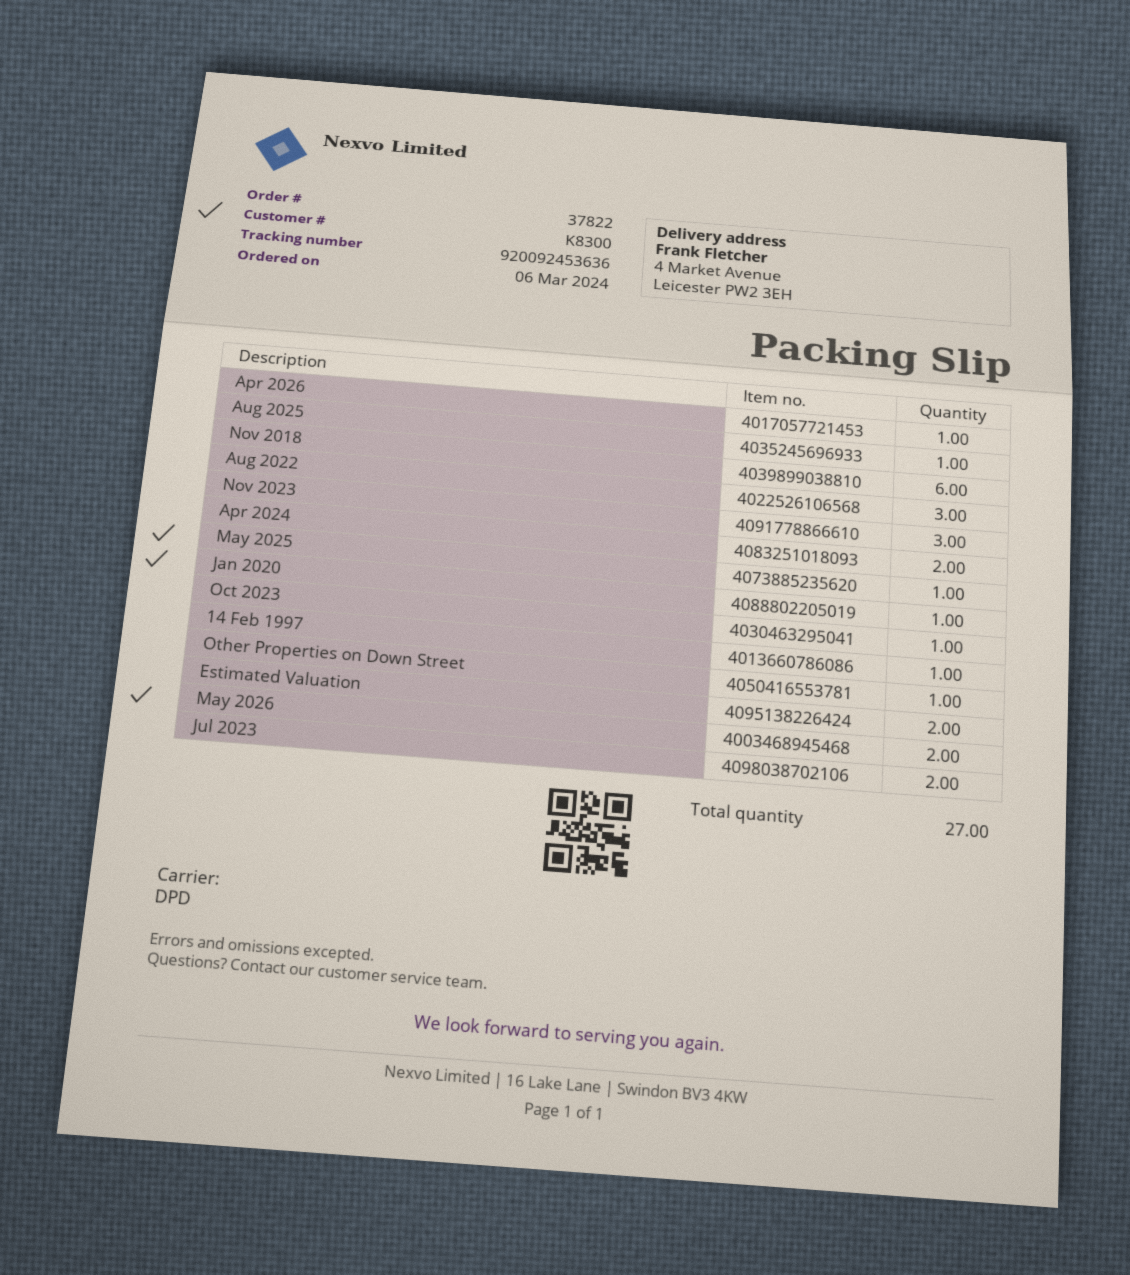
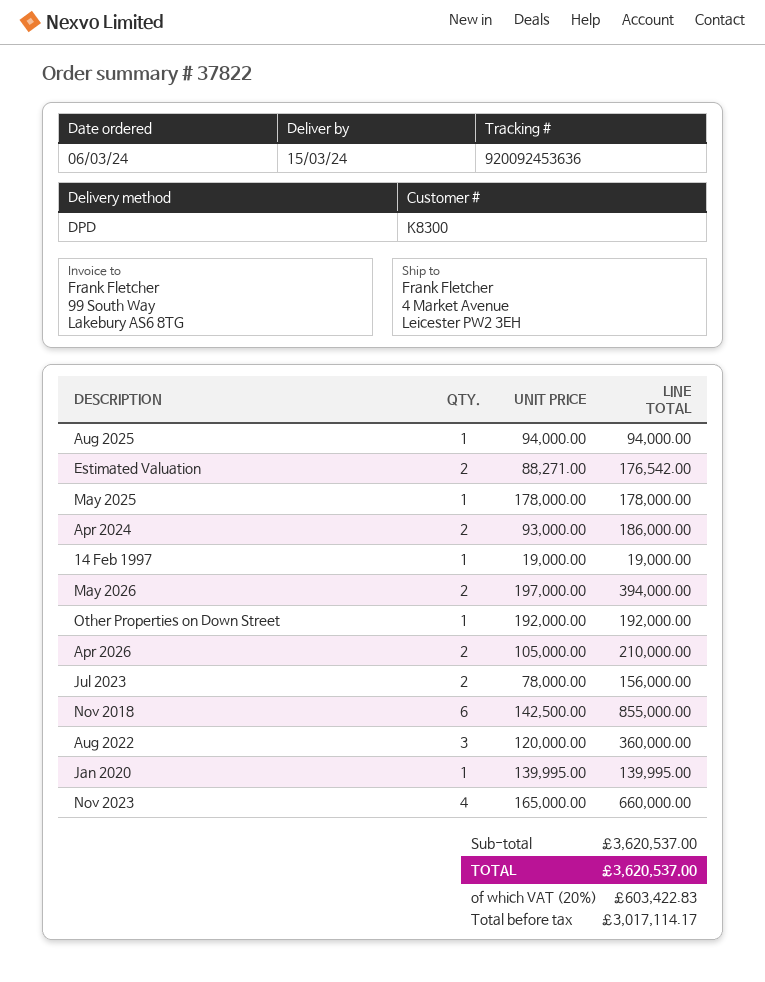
Apr 2026: 1 -> 2
Nov 2023: 3 -> 4
Oct 2023: 1 -> none

